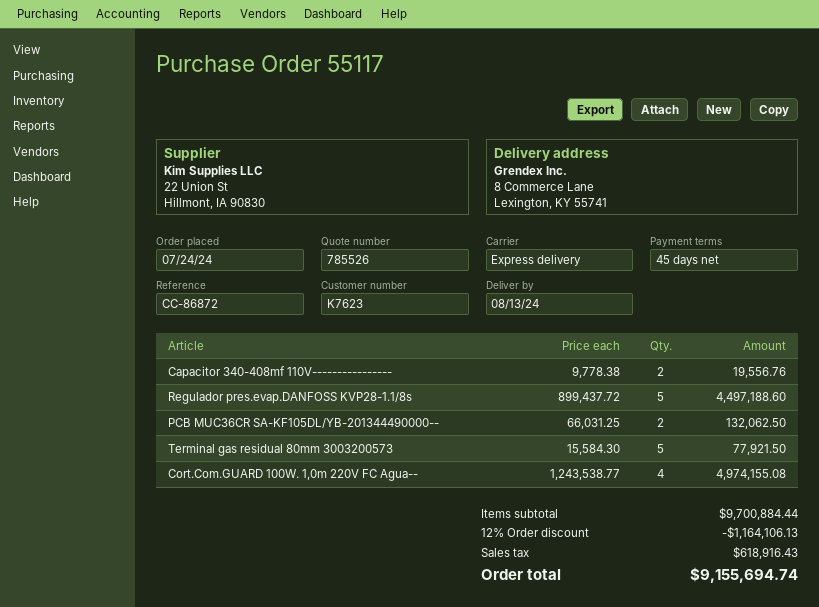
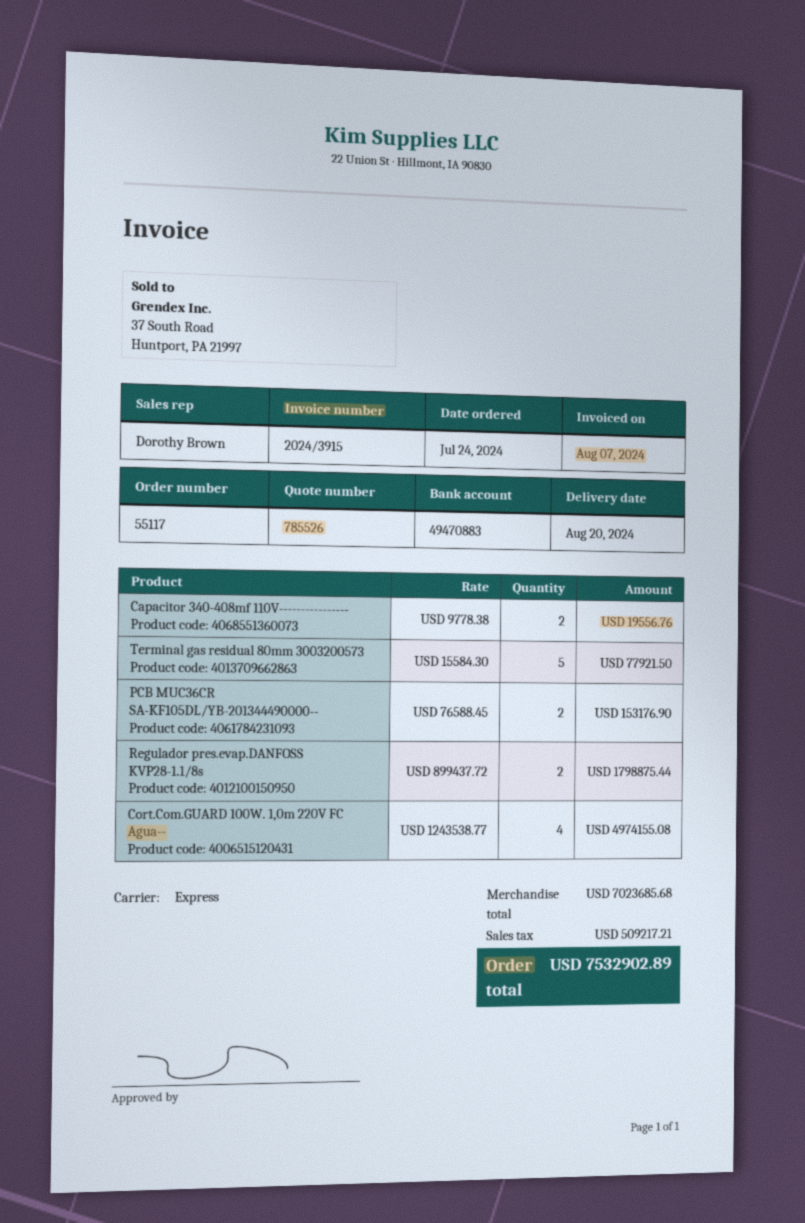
delivery date: 2024-08-13 -> 2024-08-20
Regulador pres.evap.DANFOSS KVP28-1.1/8s: 5 x 899437.72 = 4497188.60 -> 2 x 899437.72 = 1798875.44
PCB MUC36CR SA-KF105DL/YB-201344490000--: 2 x 66031.25 = 132062.50 -> 2 x 76588.45 = 153176.90
subtotal: 9700884.44 -> 7023685.68
discount: 12% = 1164106.13 -> none
tax: 618916.43 -> 509217.21
total: 9155694.74 -> 7532902.89

